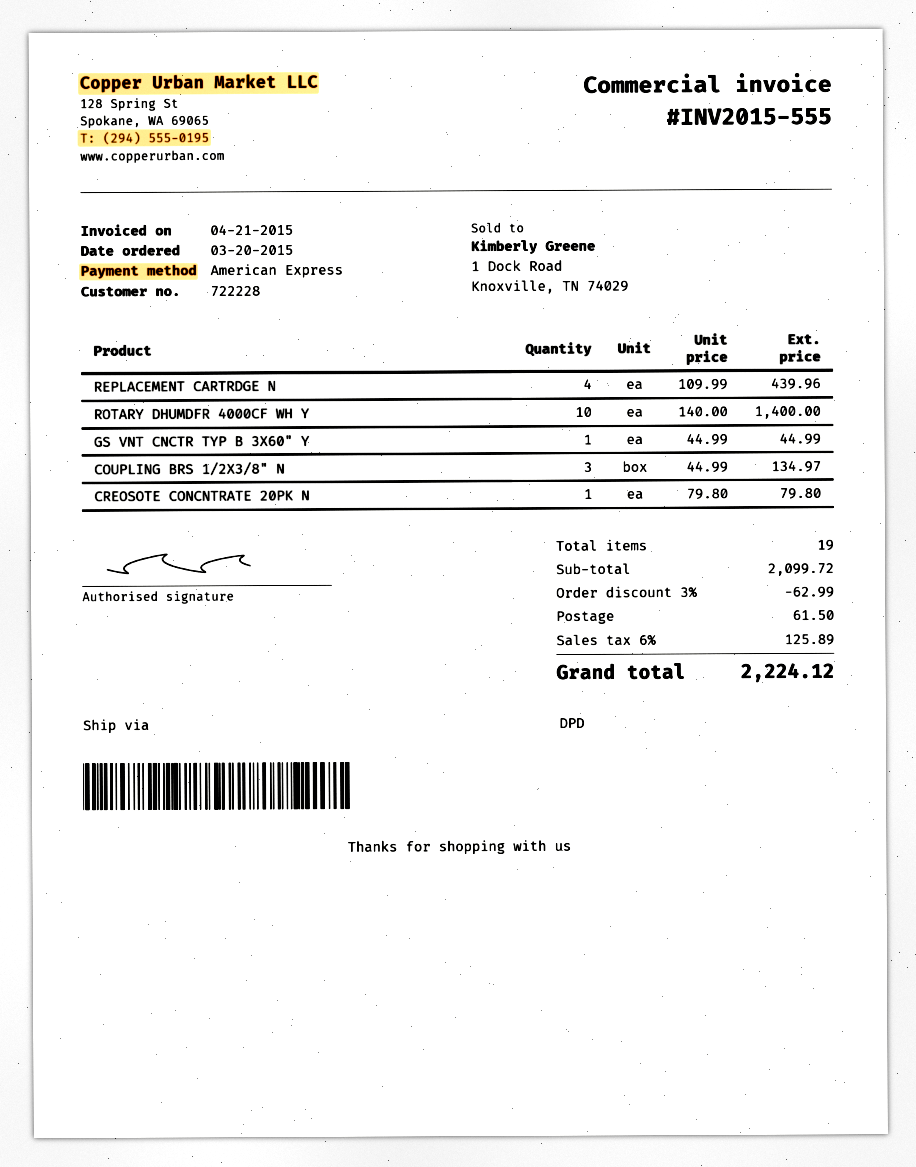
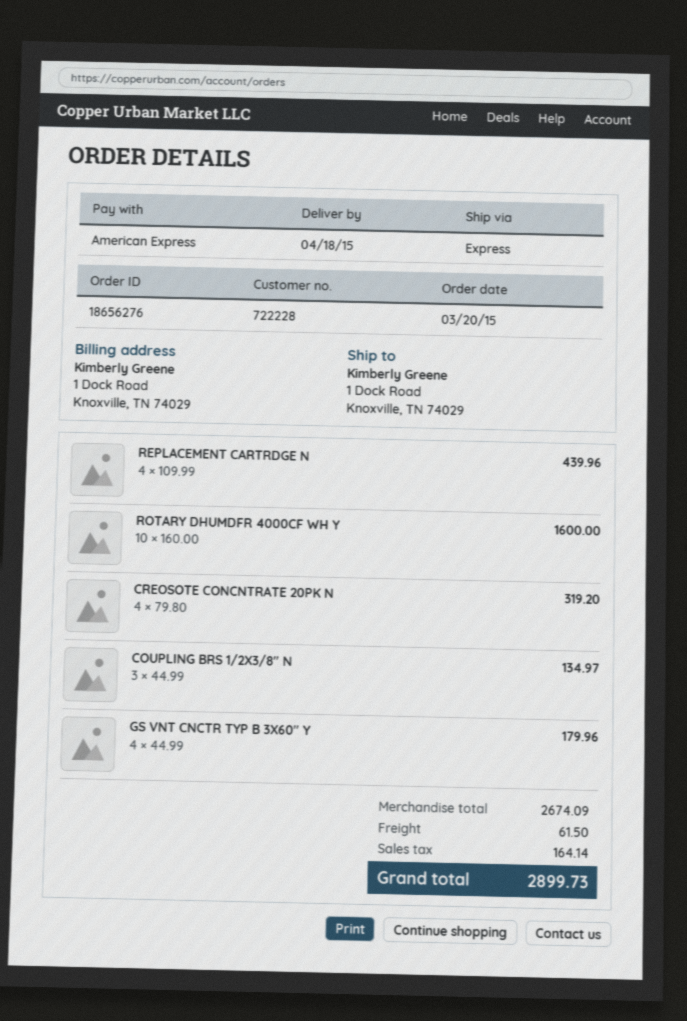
shipping method: DPD -> express
ROTARY DHUMDFR 4000CF WH Y: 10 x 140.00 = 1400.00 -> 10 x 160.00 = 1600.00
GS VNT CNCTR TYP B 3X60" Y: 1 x 44.99 = 44.99 -> 4 x 44.99 = 179.96
CREOSOTE CONCNTRATE 20PK N: 1 x 79.80 = 79.80 -> 4 x 79.80 = 319.20
subtotal: 2099.72 -> 2674.09
discount: 3% = 62.99 -> none
tax: 125.89 -> 164.14
total: 2224.12 -> 2899.73

